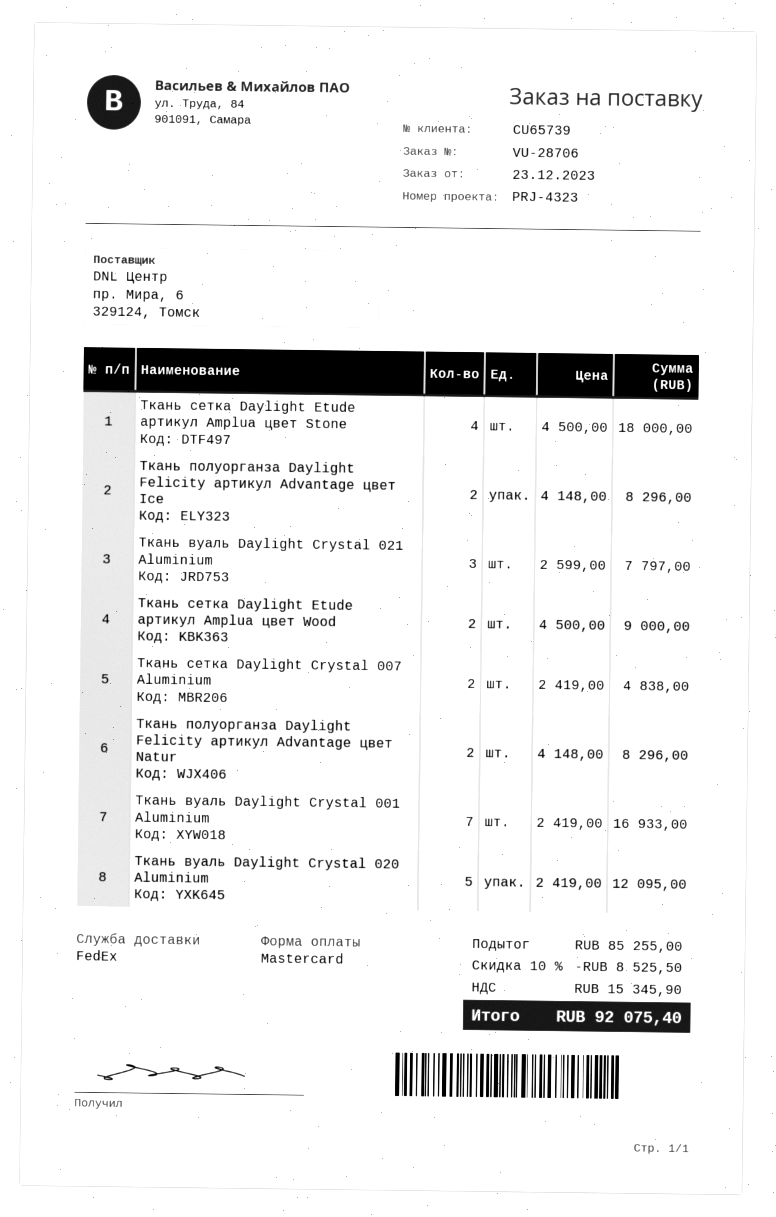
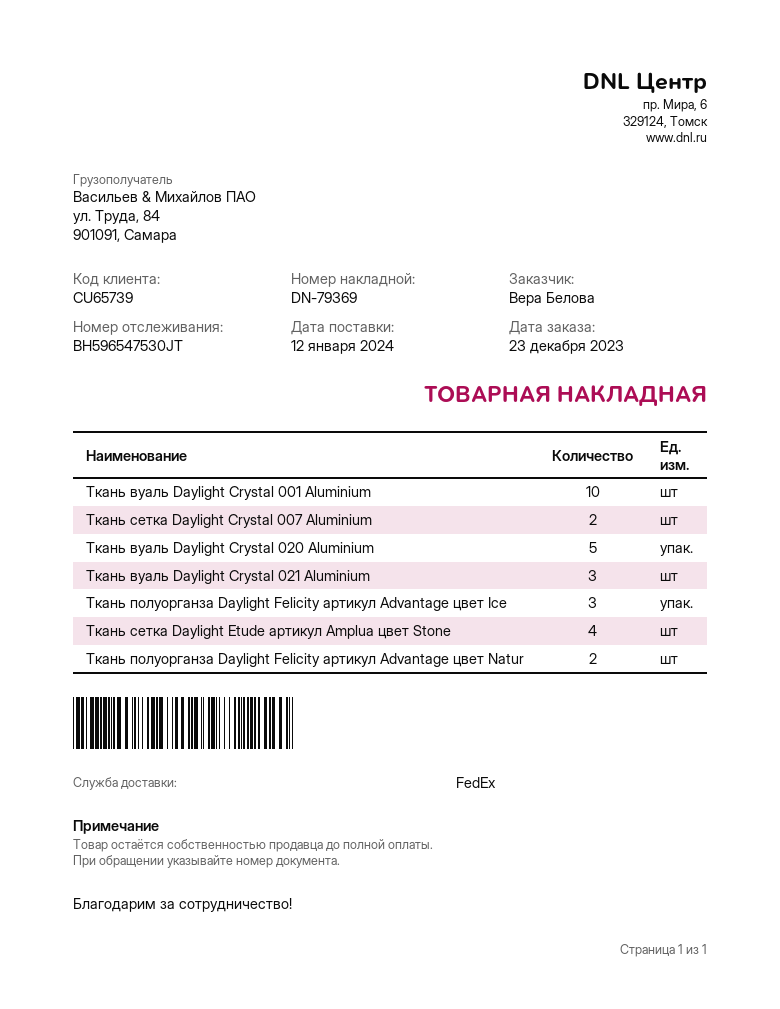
Ткань полуорганза Daylight Felicity артикул Advantage цвет Ice: 2 -> 3
Ткань сетка Daylight Etude артикул Amplua цвет Wood: 2 -> none
Ткань вуаль Daylight Crystal 001 Aluminium: 7 -> 10

